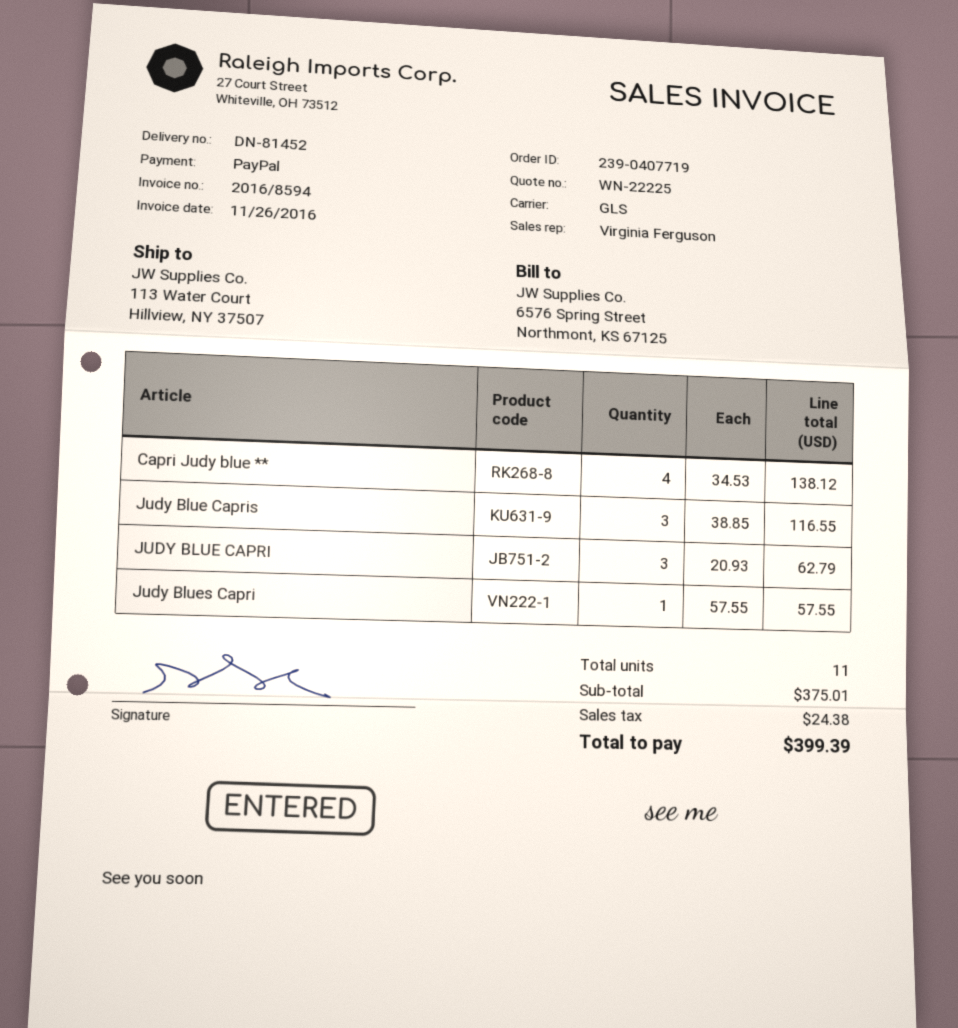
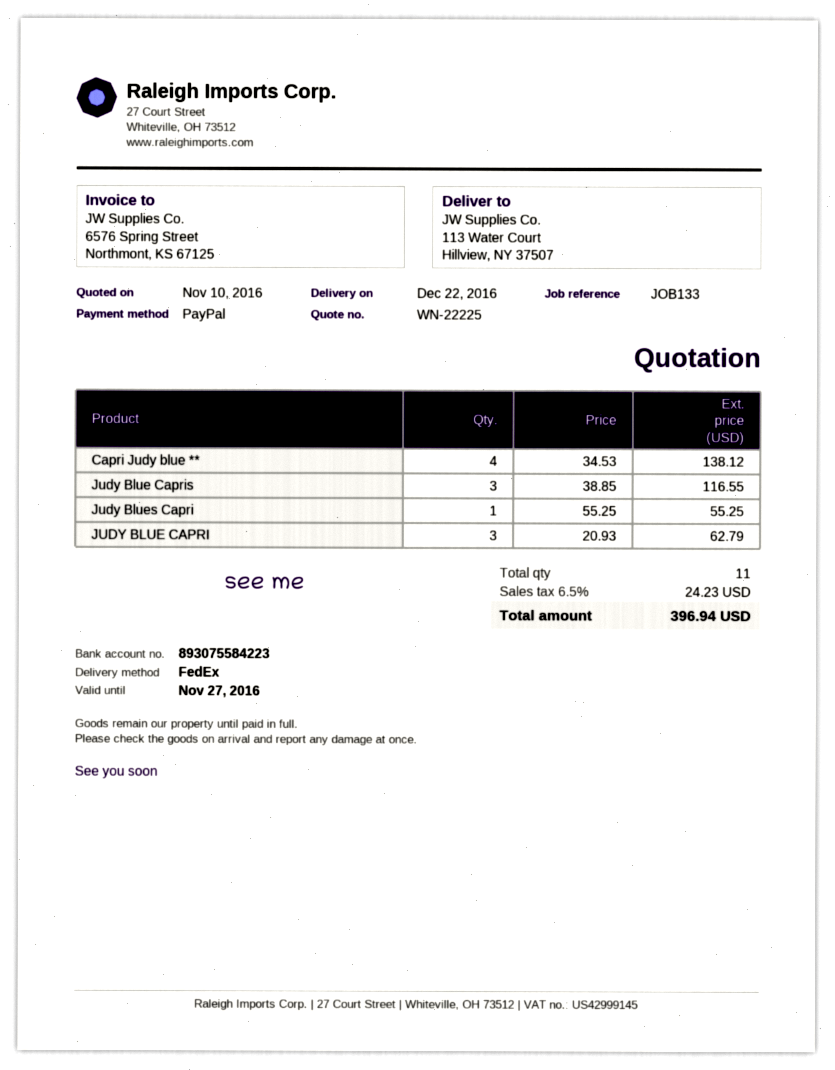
shipping method: GLS -> FedEx
Judy Blues Capri: 1 x 57.55 = 57.55 -> 1 x 55.25 = 55.25
tax: 24.38 -> 24.23
total: 399.39 -> 396.94

